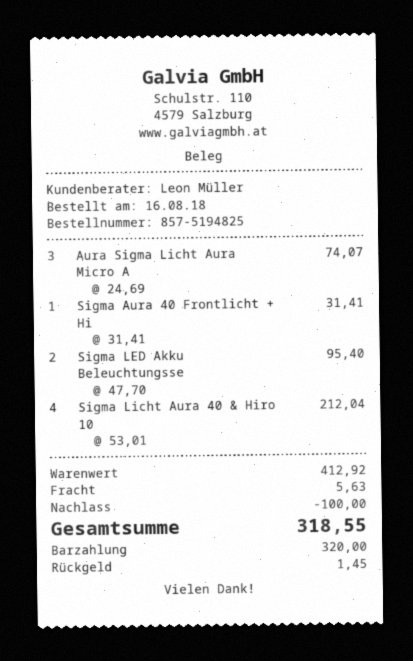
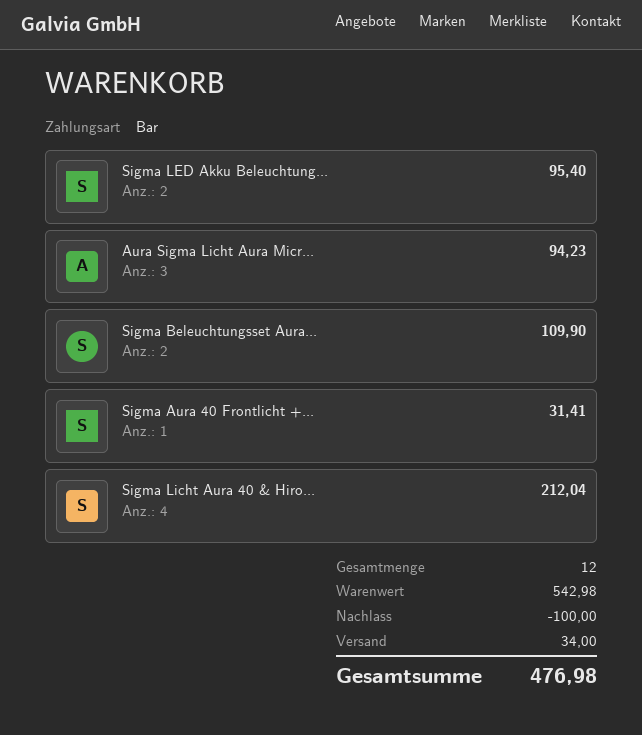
Aura Sigma Licht Aura Micro A: 3 for 74.07 -> 3 for 94.23
Sigma Beleuchtungsset Aura...: none -> 2 for 109.90
subtotal: 412.92 -> 542.98
shipping: 5.63 -> 34.00
total: 318.55 -> 476.98

